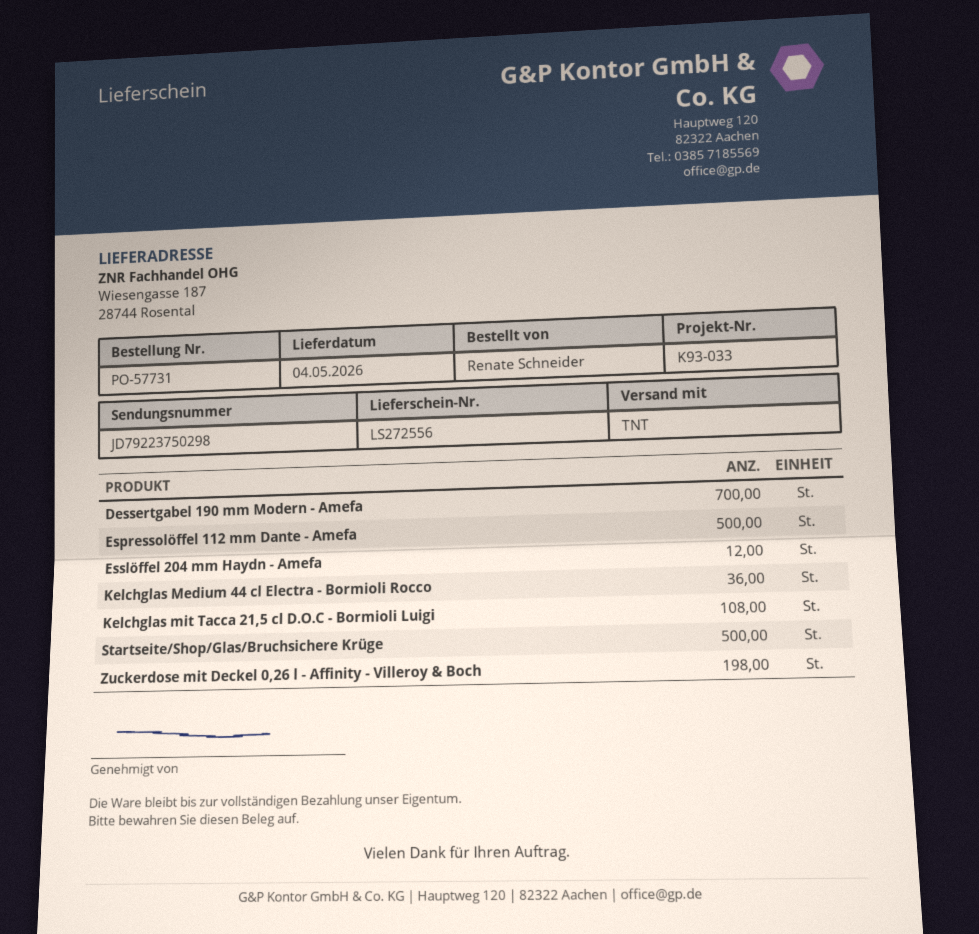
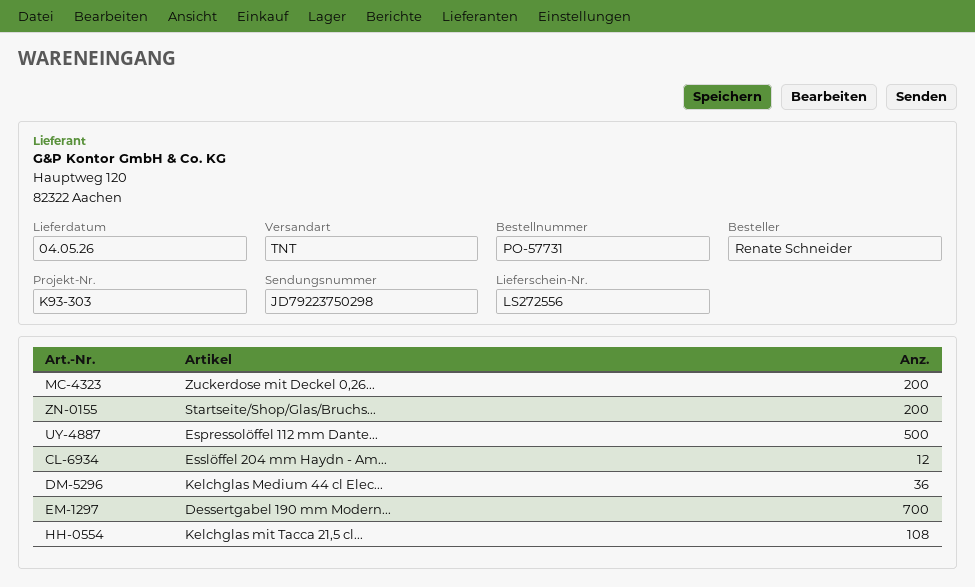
reference: K93-033 -> K93-303
Startseite/Shop/Glas/Bruchsichere Krüge: 500 -> 200
Zuckerdose mit Deckel 0,26 l - Affinity - Villeroy & Boch: 198 -> 200

